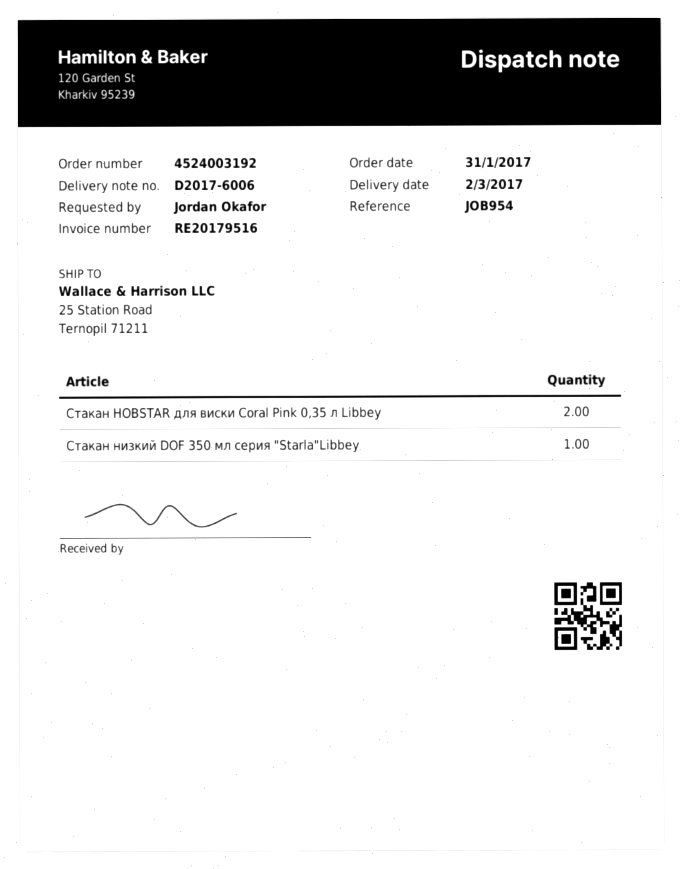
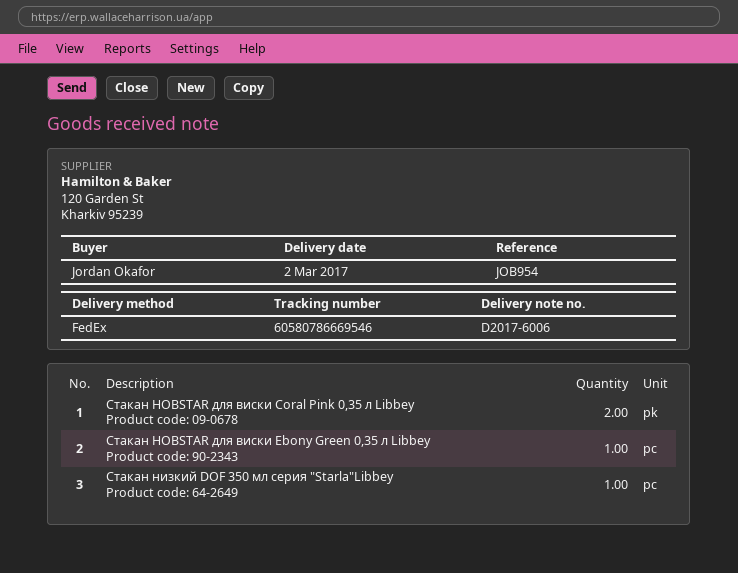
Стакан HOBSTAR для виски Ebony Green 0,35 л Libbey: none -> 1

